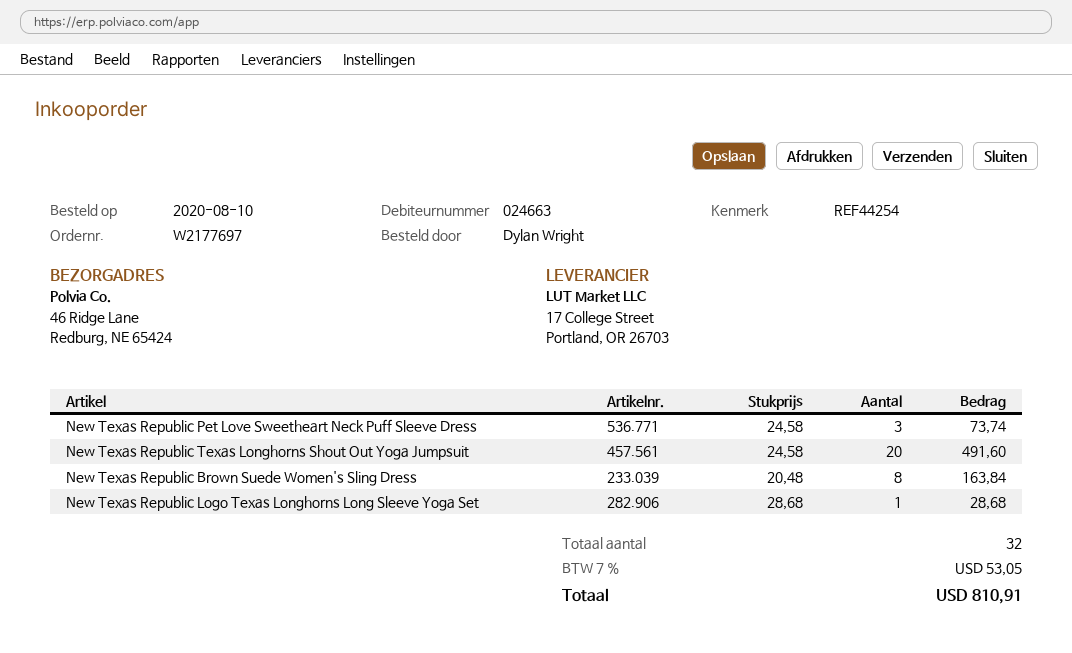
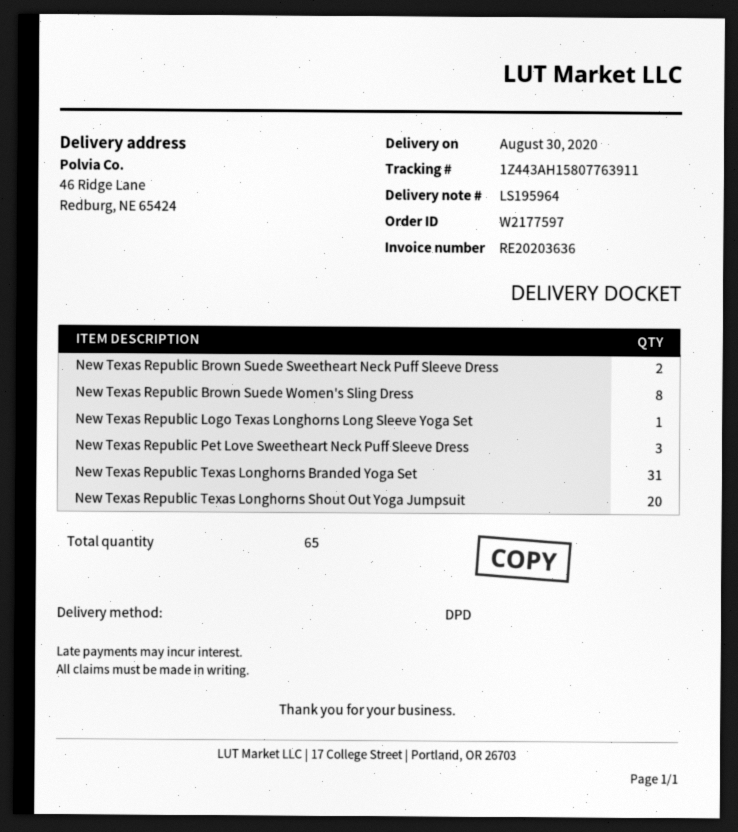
order number: W2177697 -> W2177597
New Texas Republic Brown Suede Sweetheart Neck Puff Sleeve Dress: none -> 2
New Texas Republic Texas Longhorns Branded Yoga Set: none -> 31
total quantity: 32 -> 65

